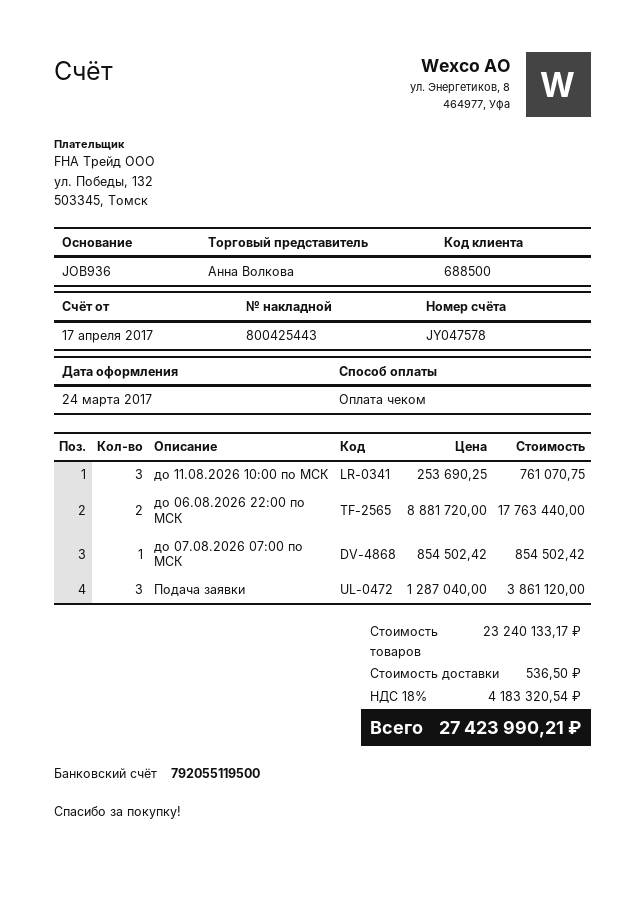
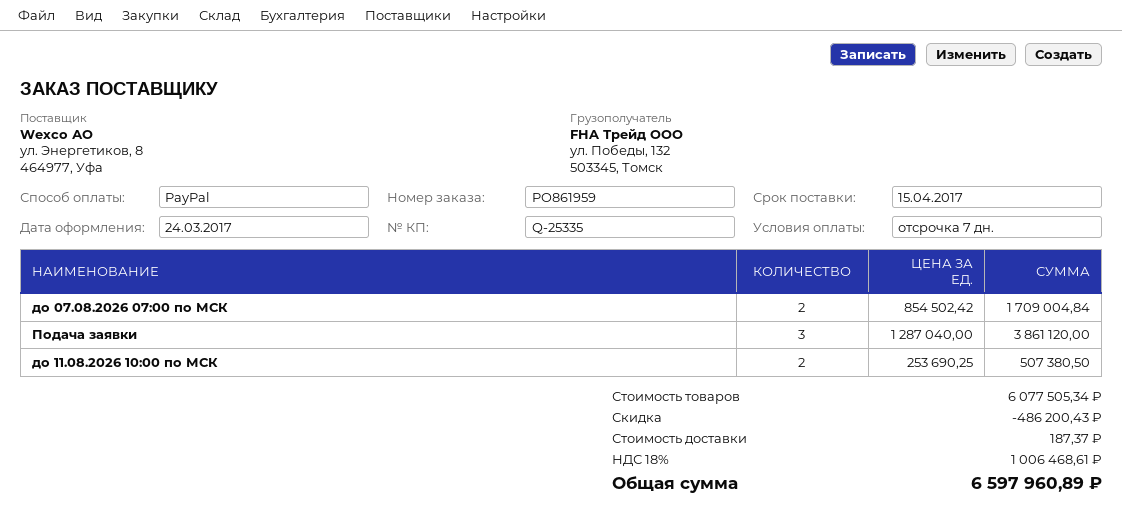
payment method: cheque -> PayPal
до 11.08.2026 10:00 по МСК: 3 x 253690.25 = 761070.75 -> 2 x 253690.25 = 507380.50
до 06.08.2026 22:00 по МСК: 2 x 8881720.00 = 17763440.00 -> none
до 07.08.2026 07:00 по МСК: 1 x 854502.42 = 854502.42 -> 2 x 854502.42 = 1709004.84
subtotal: 23240133.17 -> 6077505.34
discount: none -> 486200.43
shipping: 536.50 -> 187.37
tax: 18% = 4183320.54 -> 18% = 1006468.61
total: 27423990.21 -> 6597960.89

